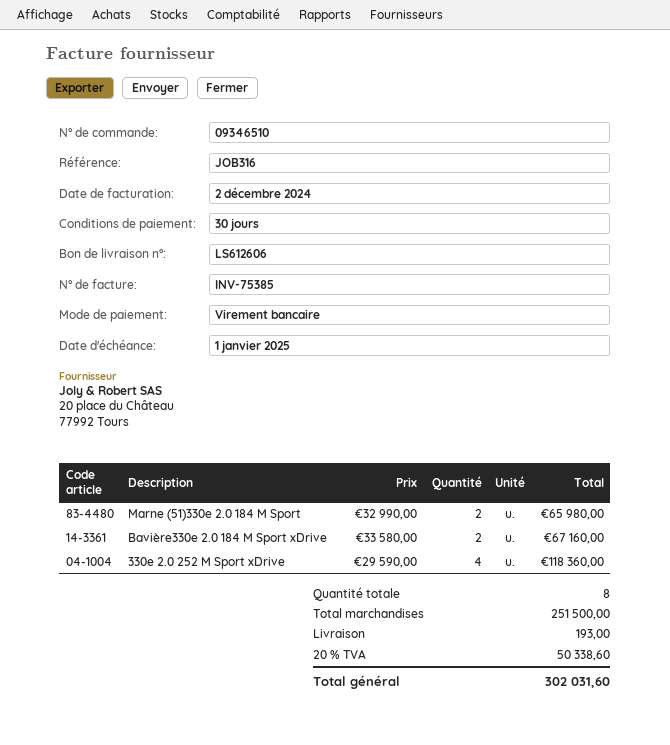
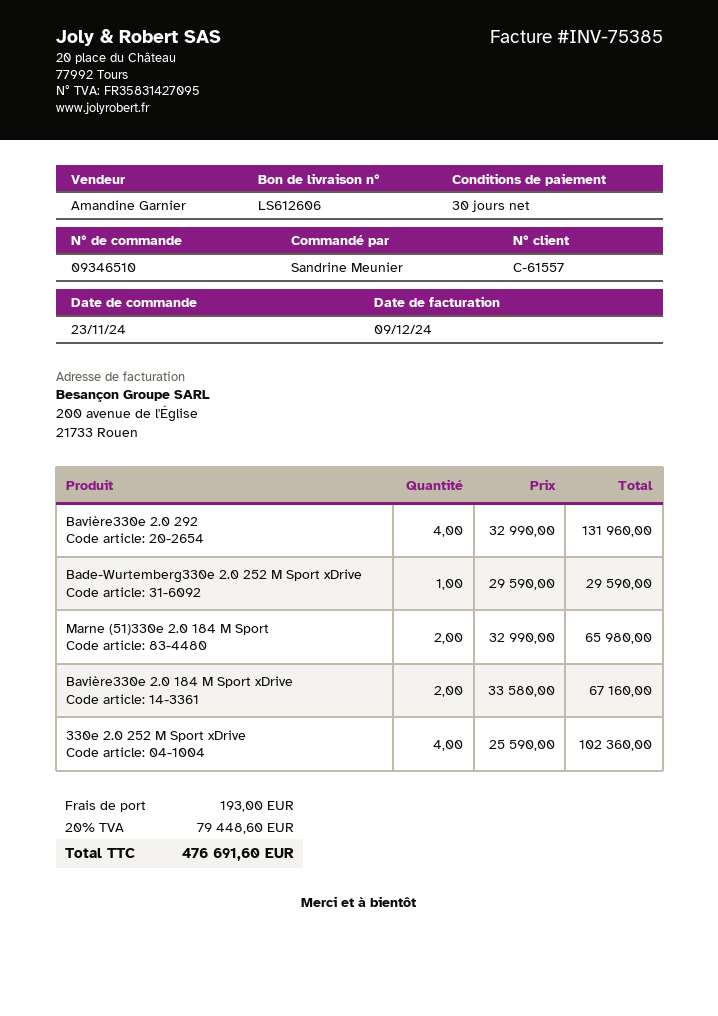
invoice date: 2024-12-02 -> 2024-12-09
330e 2.0 252 M Sport xDrive: 4 x 29590.00 = 118360.00 -> 4 x 25590.00 = 102360.00
Bavière330e 2.0 292: none -> 4 x 32990.00 = 131960.00
Bade-Wurtemberg330e 2.0 252 M Sport xDrive: none -> 1 x 29590.00 = 29590.00
tax: 20% = 50338.60 -> 20% = 79448.60
total: 302031.60 -> 476691.60

